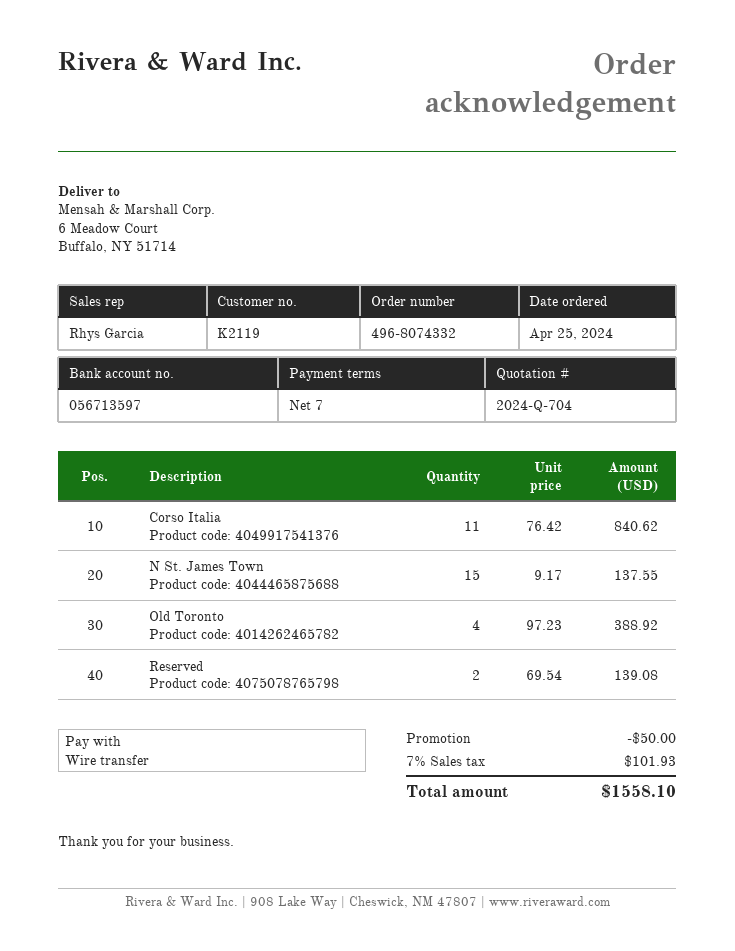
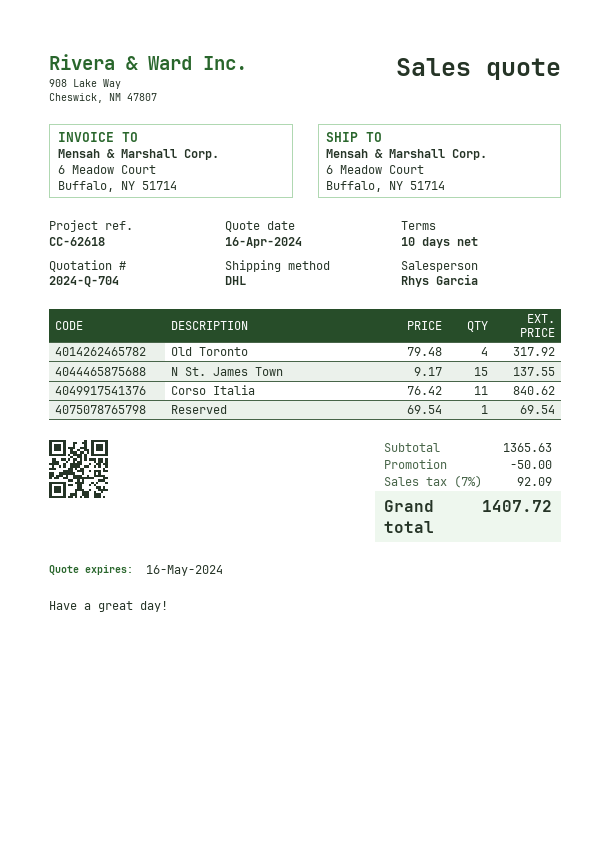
payment terms: 7 days -> 10 days
Old Toronto: 4 x 97.23 = 388.92 -> 4 x 79.48 = 317.92
Reserved: 2 x 69.54 = 139.08 -> 1 x 69.54 = 69.54
tax: 7% = 101.93 -> 7% = 92.09
total: 1558.10 -> 1407.72

